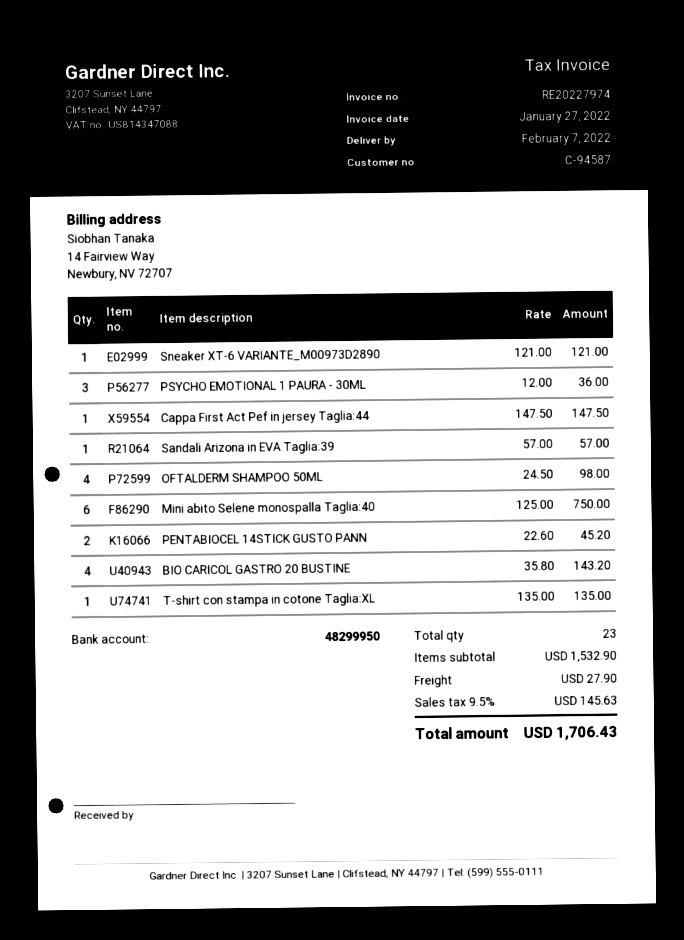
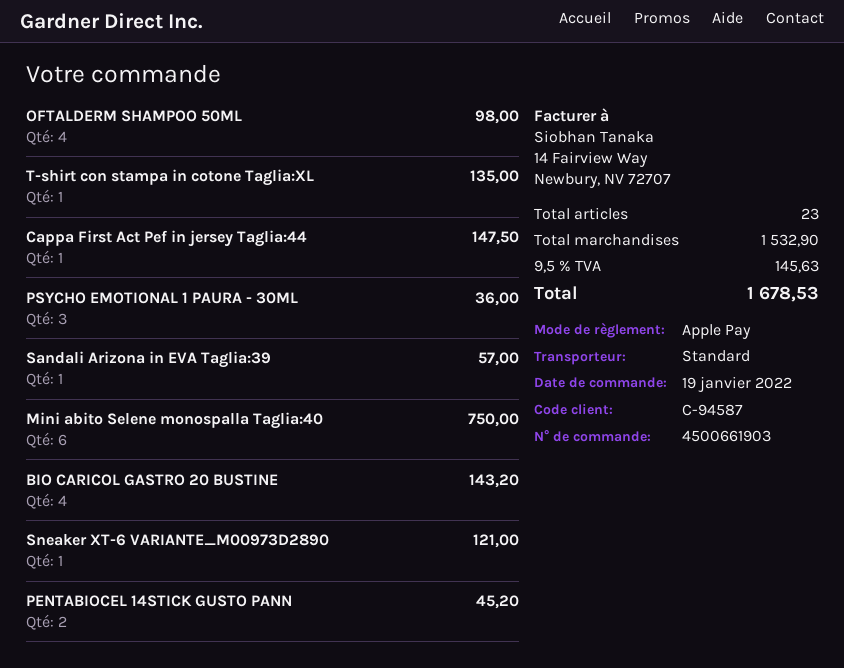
shipping: 27.90 -> none
total: 1706.43 -> 1678.53

